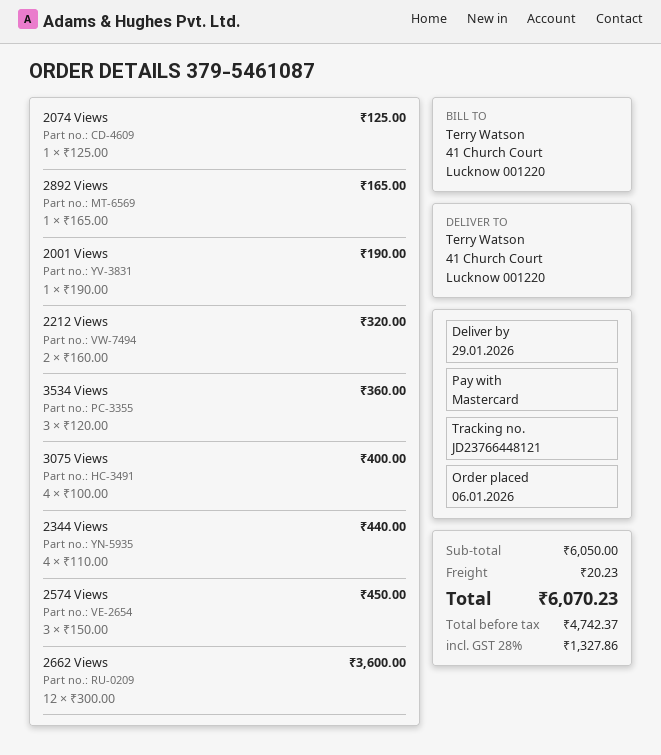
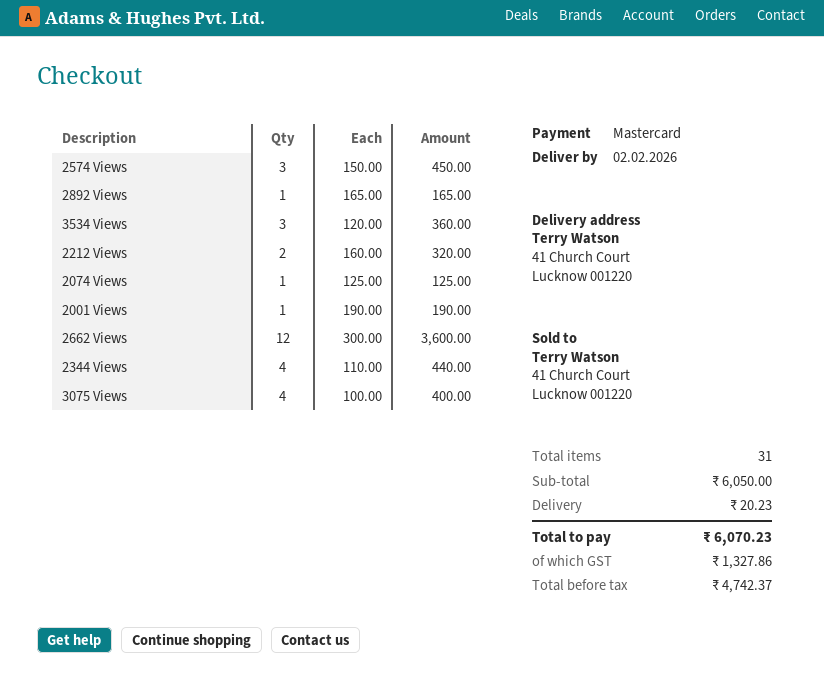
delivery date: 2026-01-29 -> 2026-02-02

